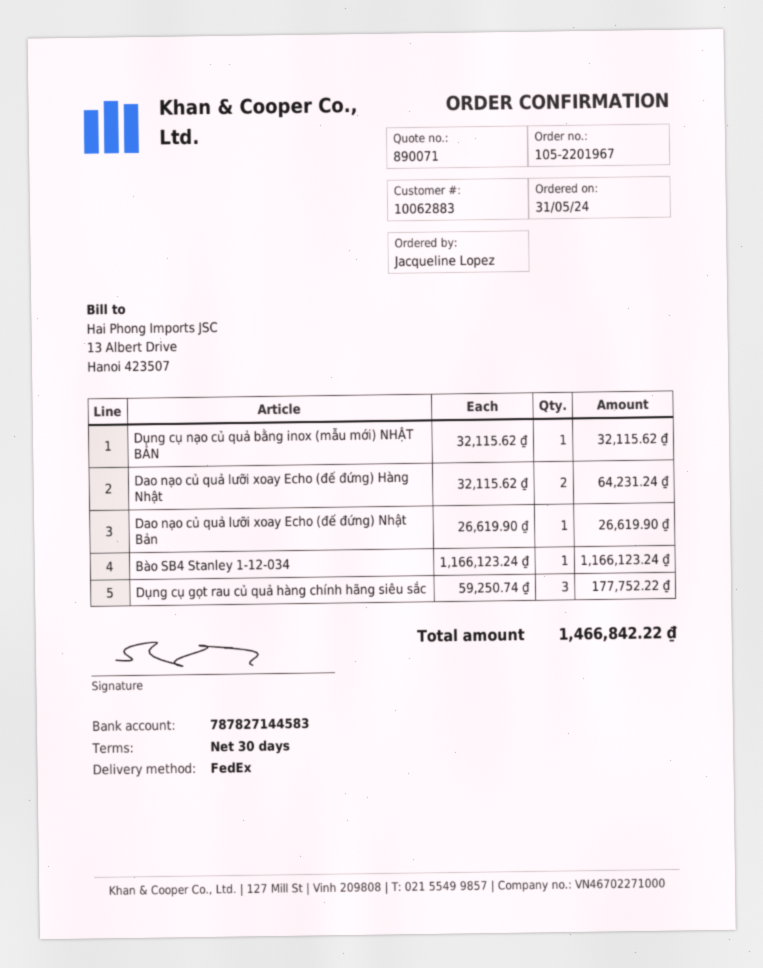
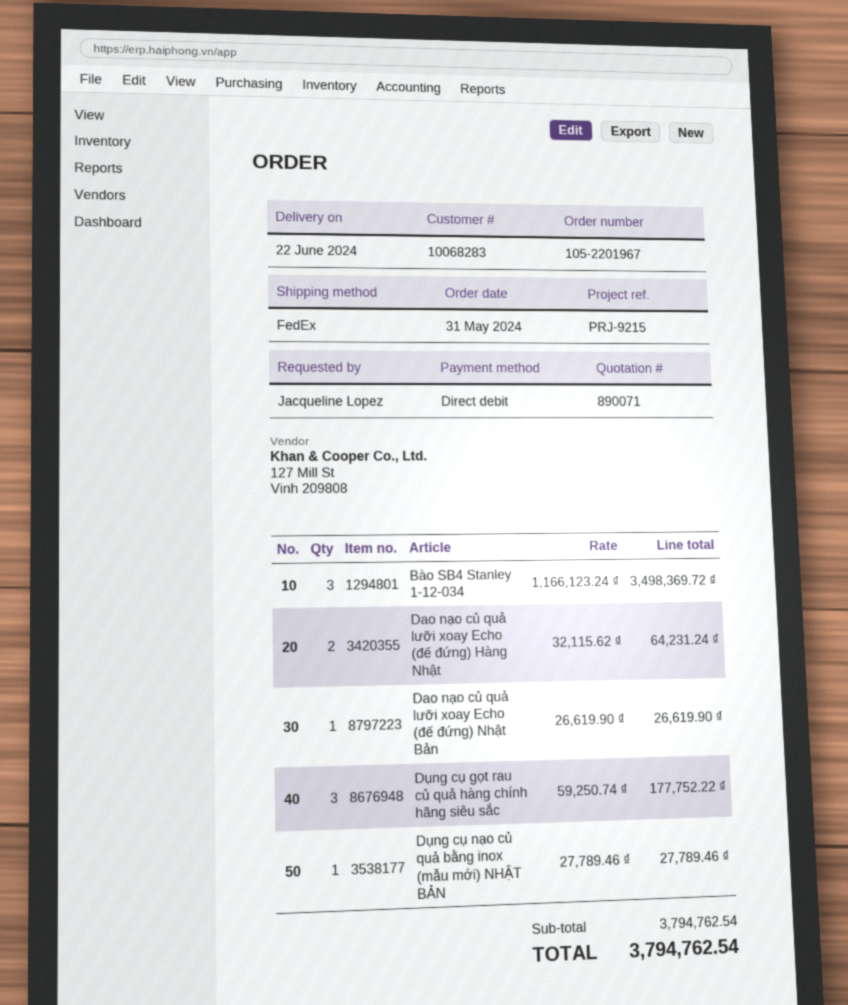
customer number: 10062883 -> 10068283
Dụng cụ nạo củ quả bằng inox (mẫu mới) NHẬT BẢN: 1 x 32115.62 = 32115.62 -> 1 x 27789.46 = 27789.46
Bào SB4 Stanley 1-12-034: 1 x 1166123.24 = 1166123.24 -> 3 x 1166123.24 = 3498369.72
total: 1466842.22 -> 3794762.54

